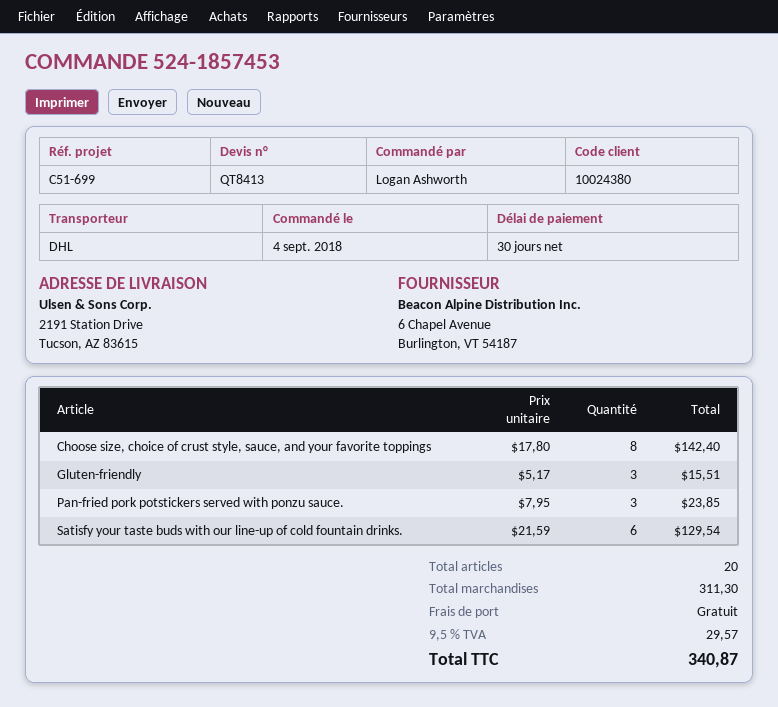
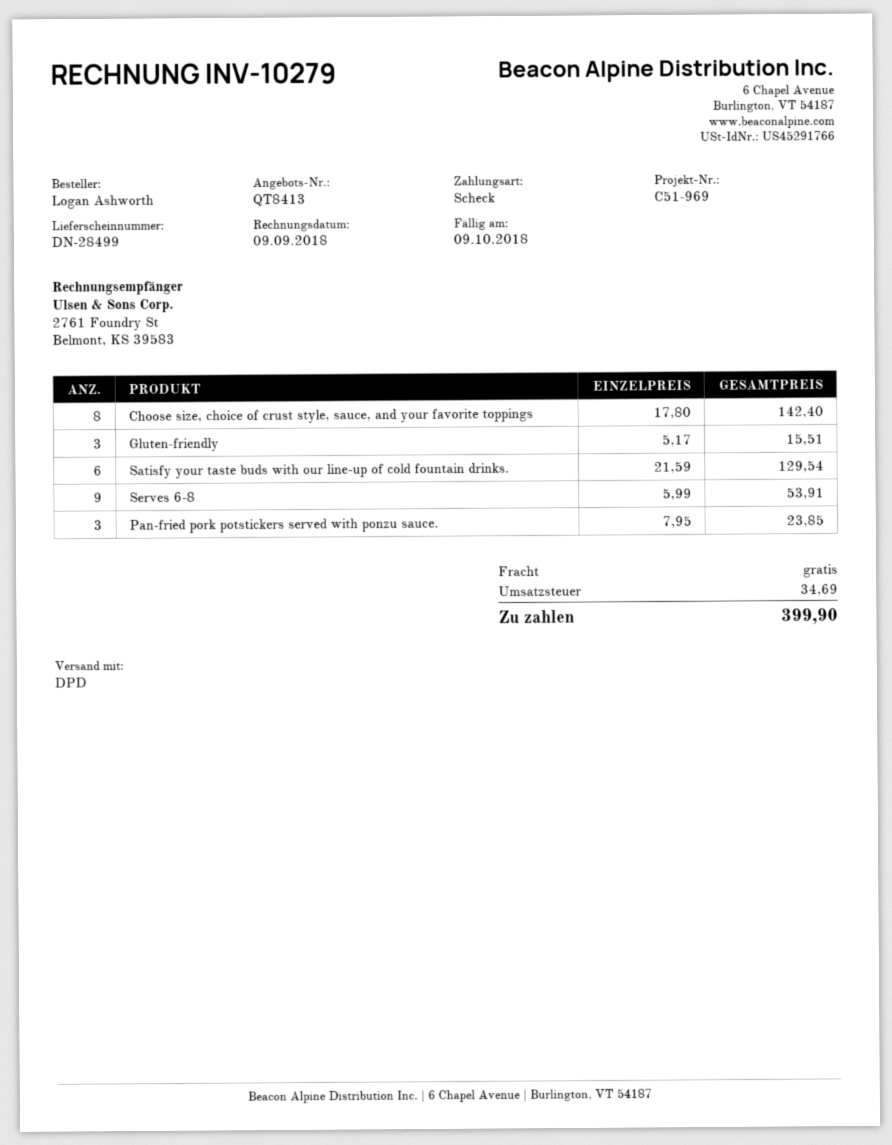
reference: C51-699 -> C51-969
shipping method: DHL -> DPD
Serves 6-8: none -> 9 x 5.99 = 53.91
tax: 29.57 -> 34.69
total: 340.87 -> 399.90

